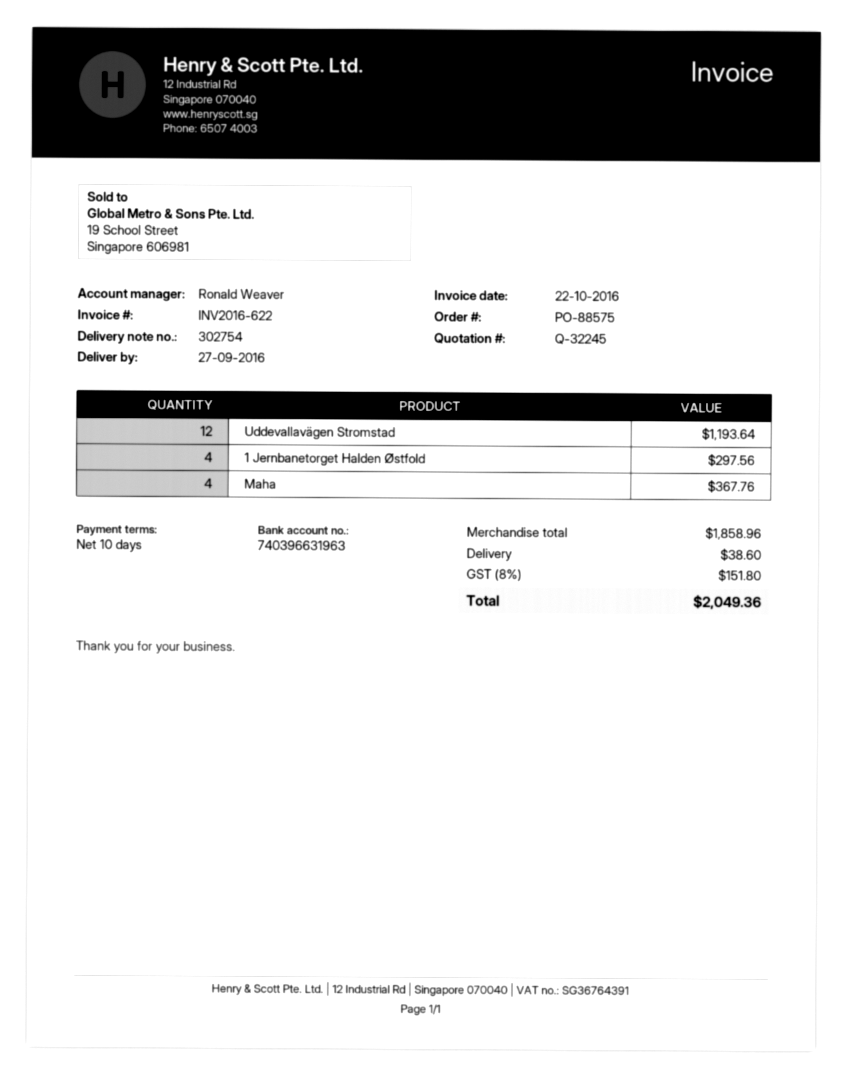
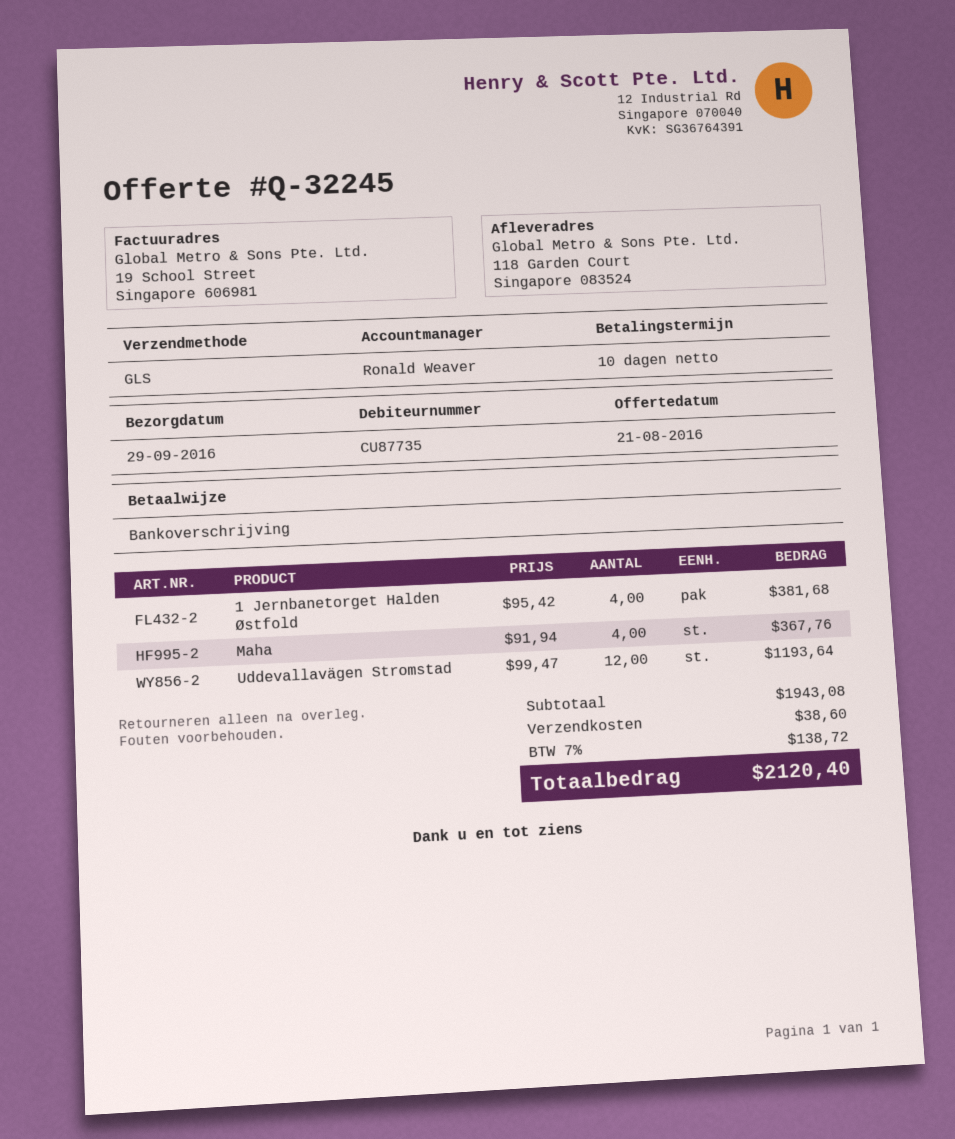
delivery date: 2016-09-27 -> 2016-09-29
1 Jernbanetorget Halden Østfold: 4 for 297.56 -> 4 for 381.68
subtotal: 1858.96 -> 1943.08
tax: 8% = 151.80 -> 7% = 138.72
total: 2049.36 -> 2120.40

